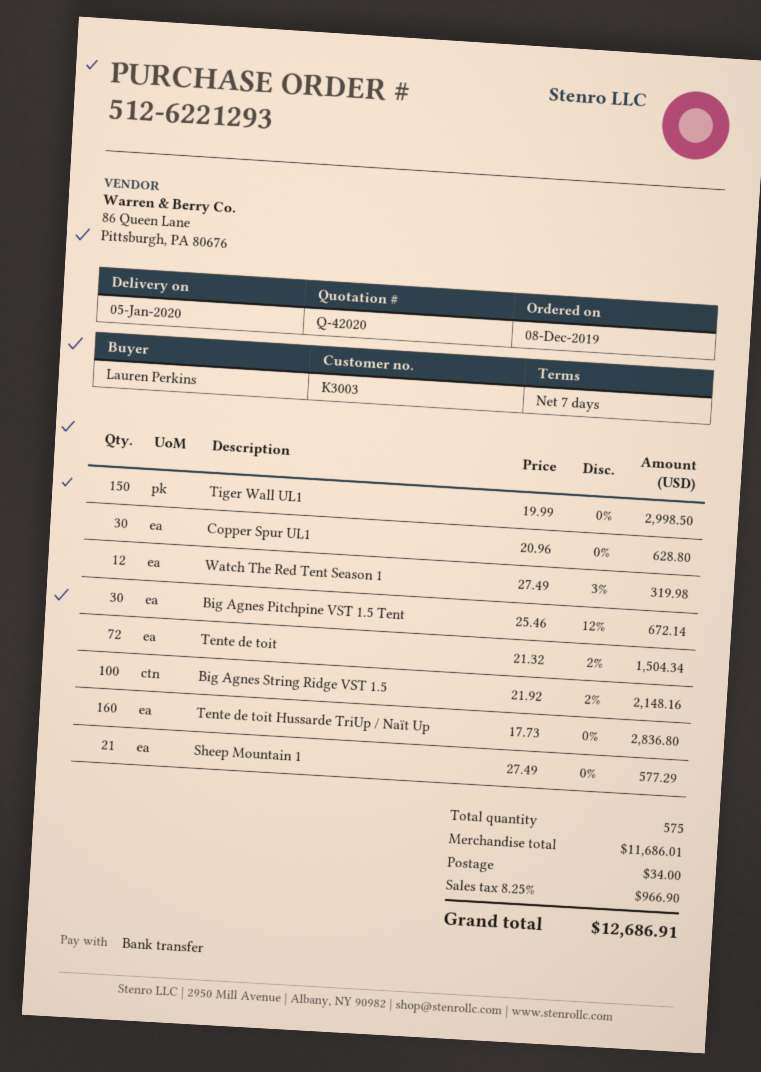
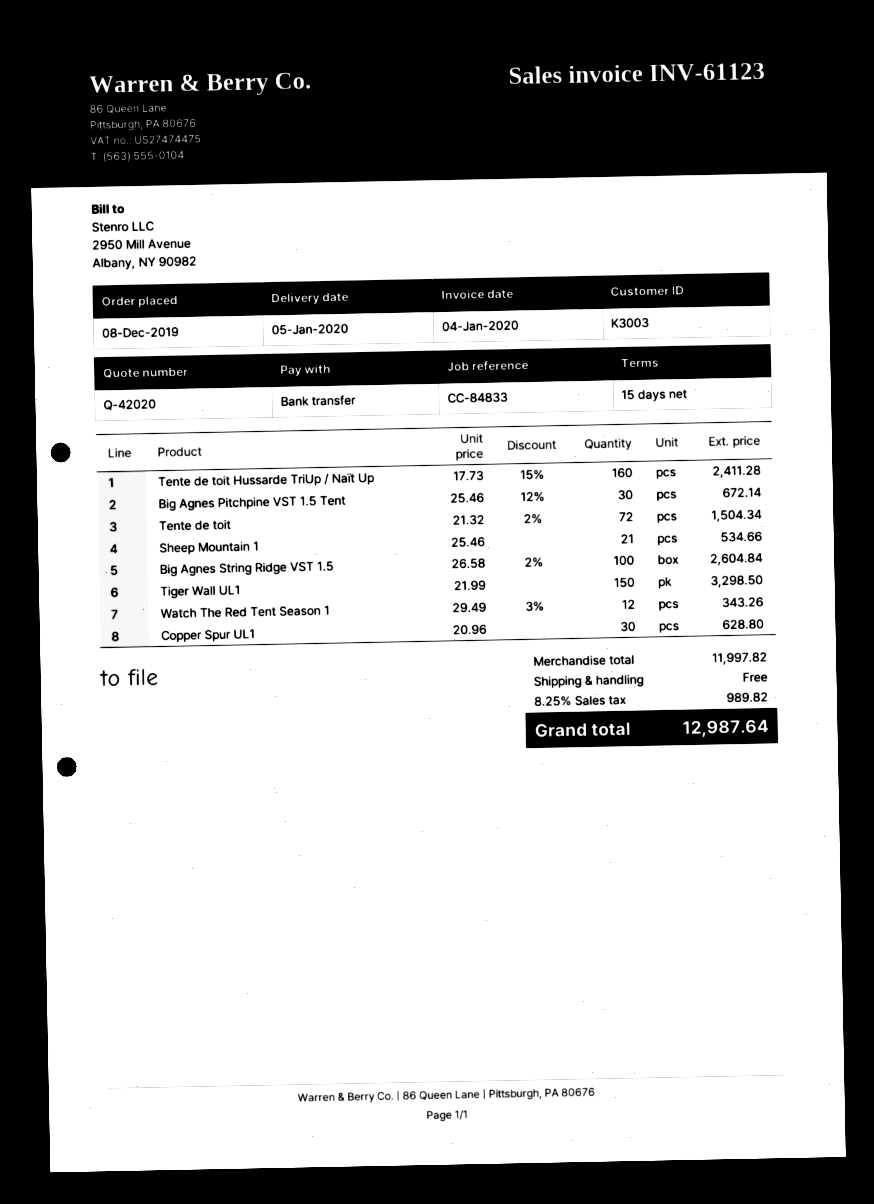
payment terms: 7 days -> 15 days
Tiger Wall UL1: 150 x 19.99 = 2998.50 -> 150 x 21.99 = 3298.50
Watch The Red Tent Season 1: 12 x 27.49 - 3% = 319.98 -> 12 x 29.49 - 3% = 343.26
Big Agnes String Ridge VST 1.5: 100 x 21.92 - 2% = 2148.16 -> 100 x 26.58 - 2% = 2604.84
Tente de toit Hussarde TriUp / Naït Up: 160 x 17.73 = 2836.80 -> 160 x 17.73 - 15% = 2411.28
Sheep Mountain 1: 21 x 27.49 = 577.29 -> 21 x 25.46 = 534.66
subtotal: 11686.01 -> 11997.82
shipping: 34.00 -> 0.00
tax: 8.25% = 966.90 -> 8.25% = 989.82
total: 12686.91 -> 12987.64

